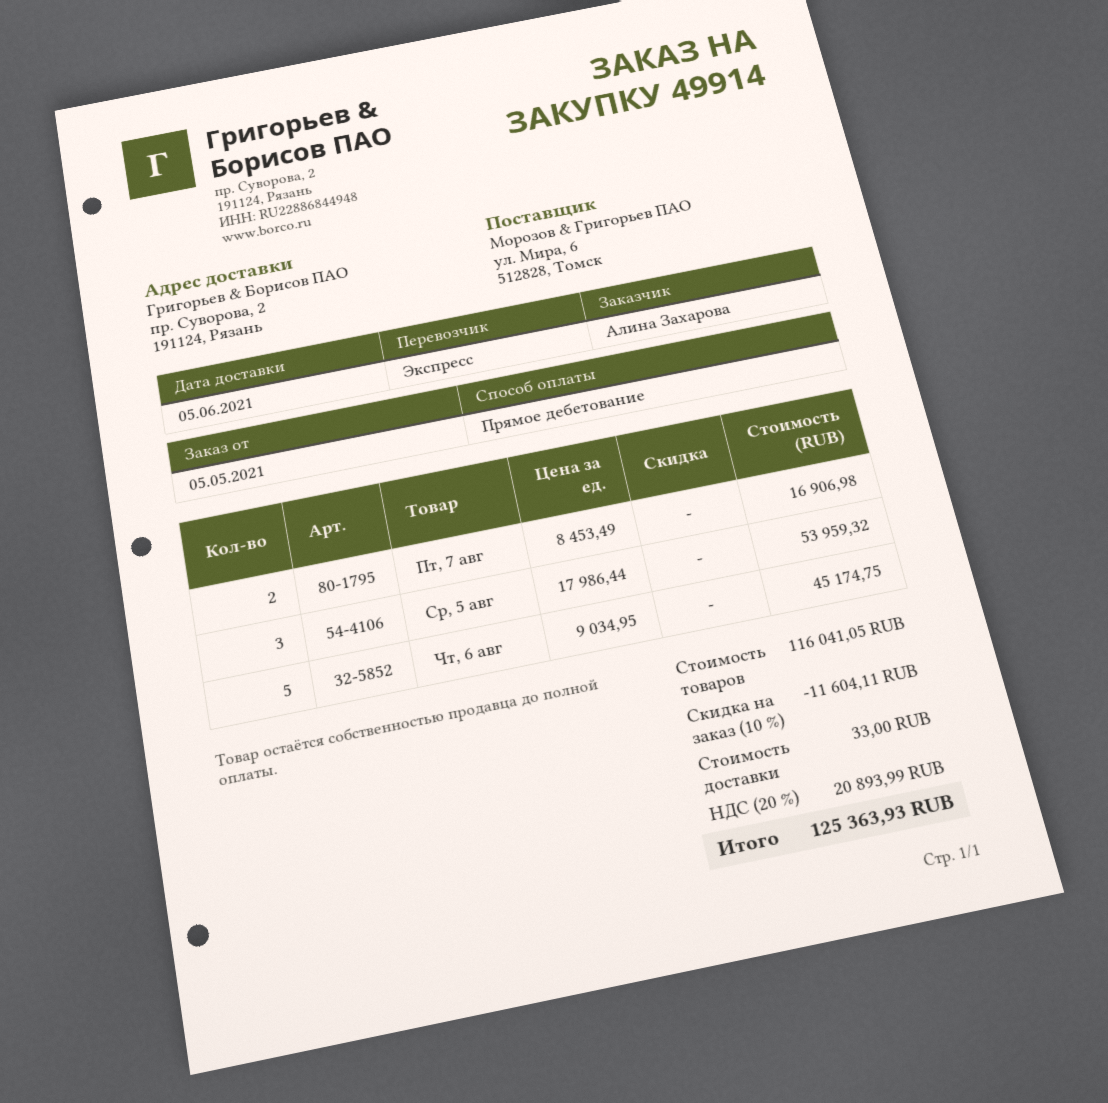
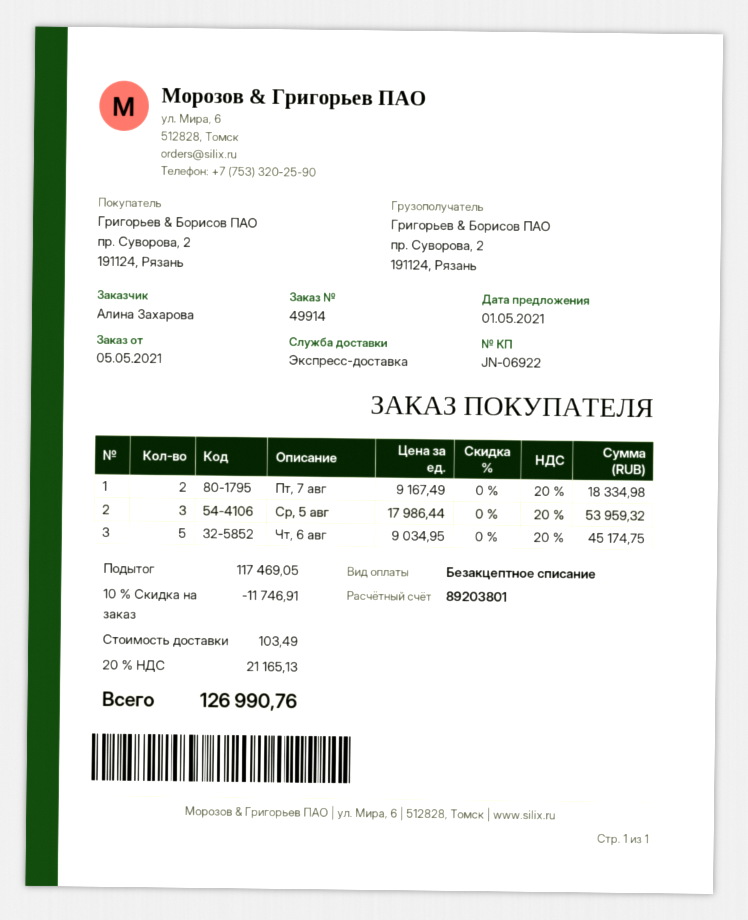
Пт, 7 авг: 2 x 8453.49 = 16906.98 -> 2 x 9167.49 = 18334.98
subtotal: 116041.05 -> 117469.05
discount: 10% = 11604.11 -> 10% = 11746.91
shipping: 33.00 -> 103.49
tax: 20% = 20893.99 -> 20% = 21165.13
total: 125363.93 -> 126990.76

